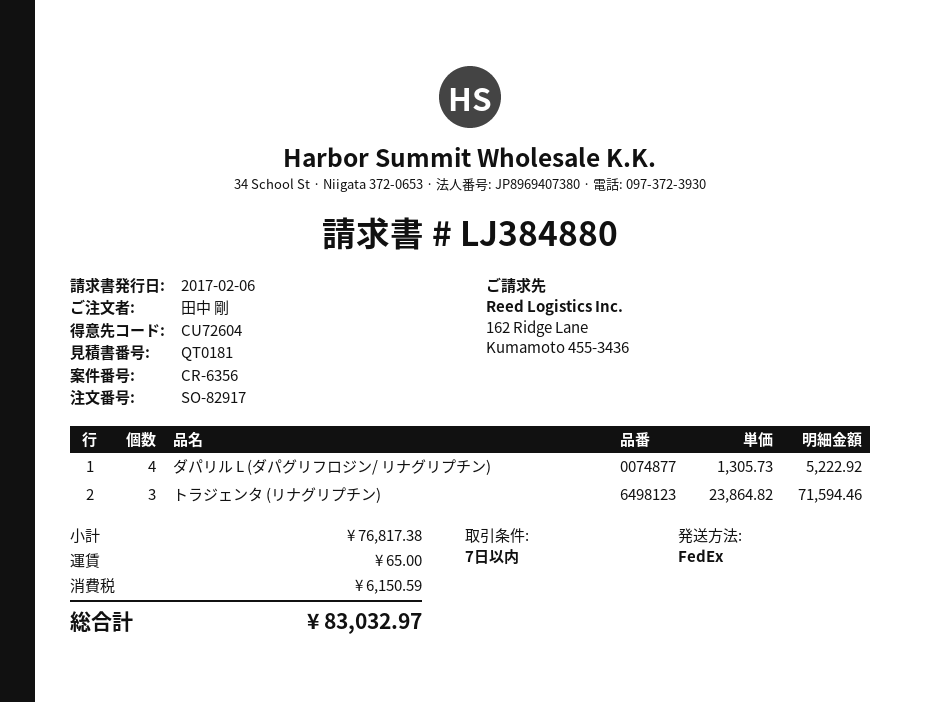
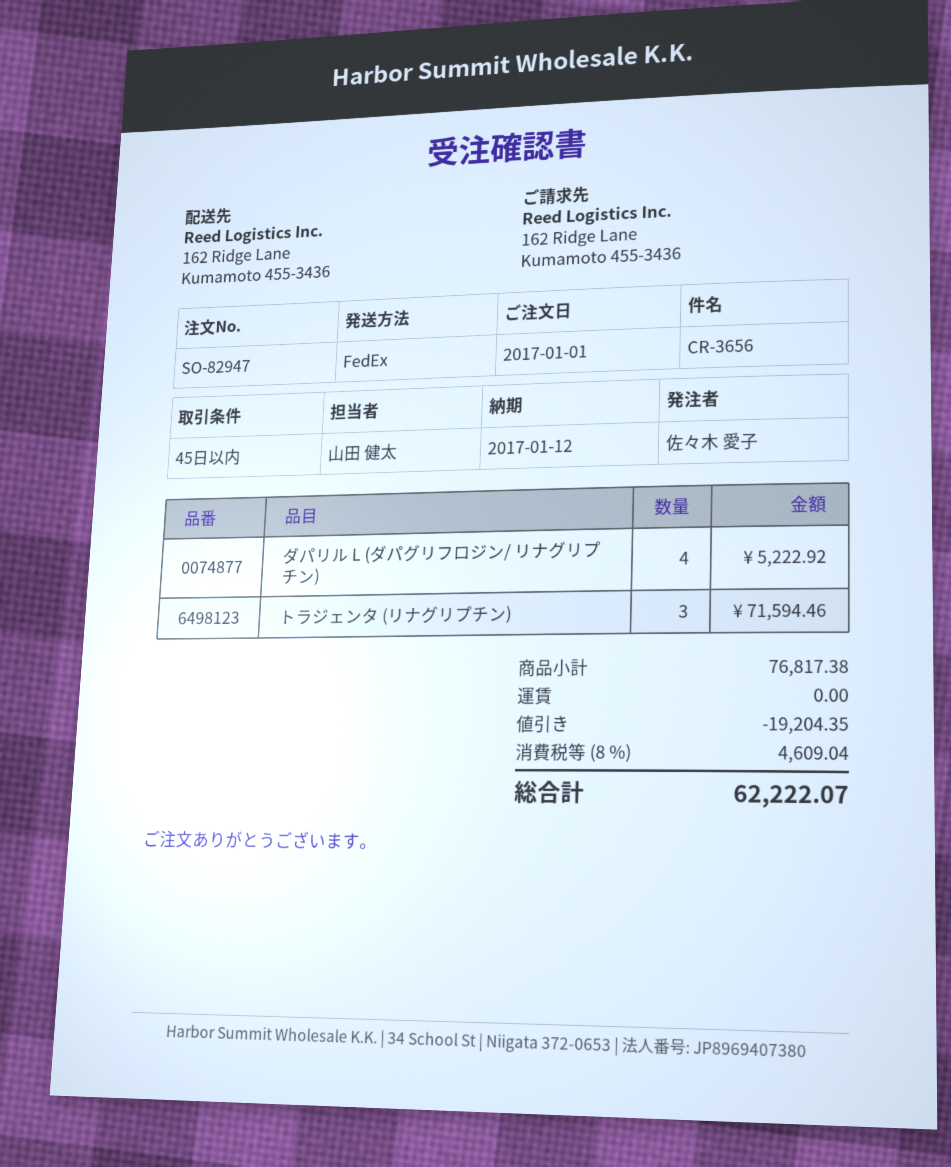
order number: SO-82917 -> SO-82947
payment terms: 7 days -> 45 days
reference: CR-6356 -> CR-3656
ordered by: 田中 剛 -> 佐々木 愛子
discount: none -> 19204.35
shipping: 65.00 -> 0.00
tax: 6150.59 -> 4609.04
total: 83032.97 -> 62222.07

